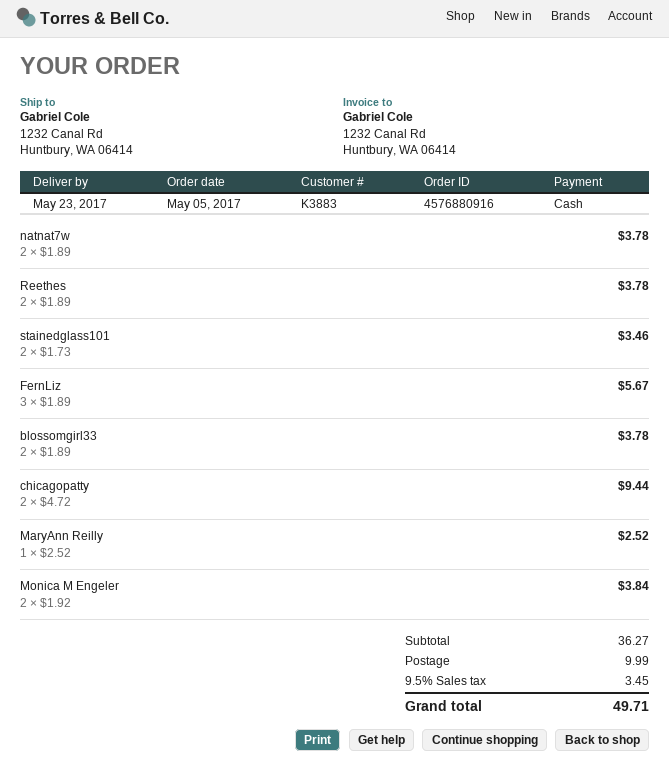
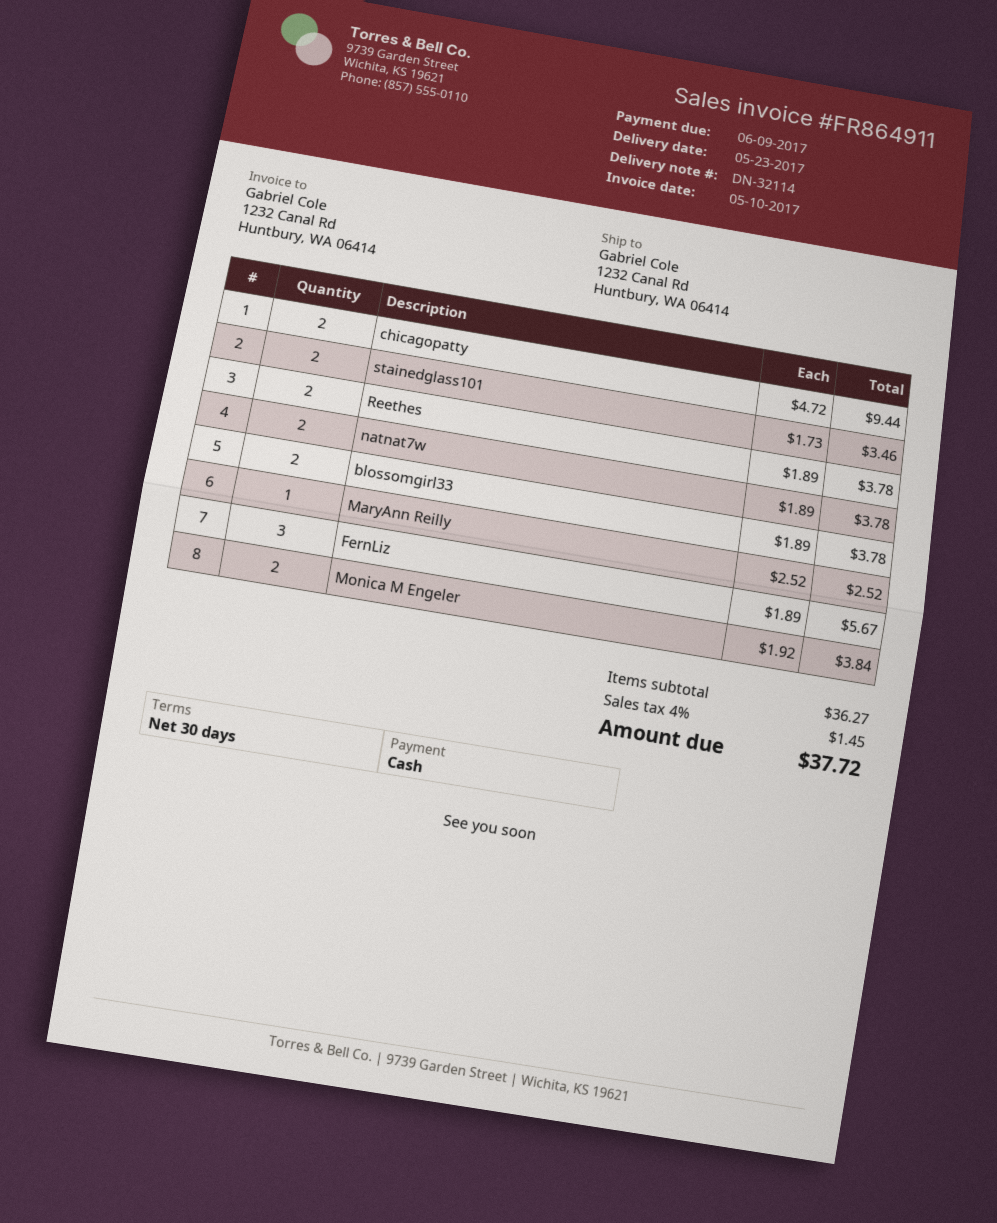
shipping: 9.99 -> none
tax: 9.5% = 3.45 -> 4% = 1.45
total: 49.71 -> 37.72

